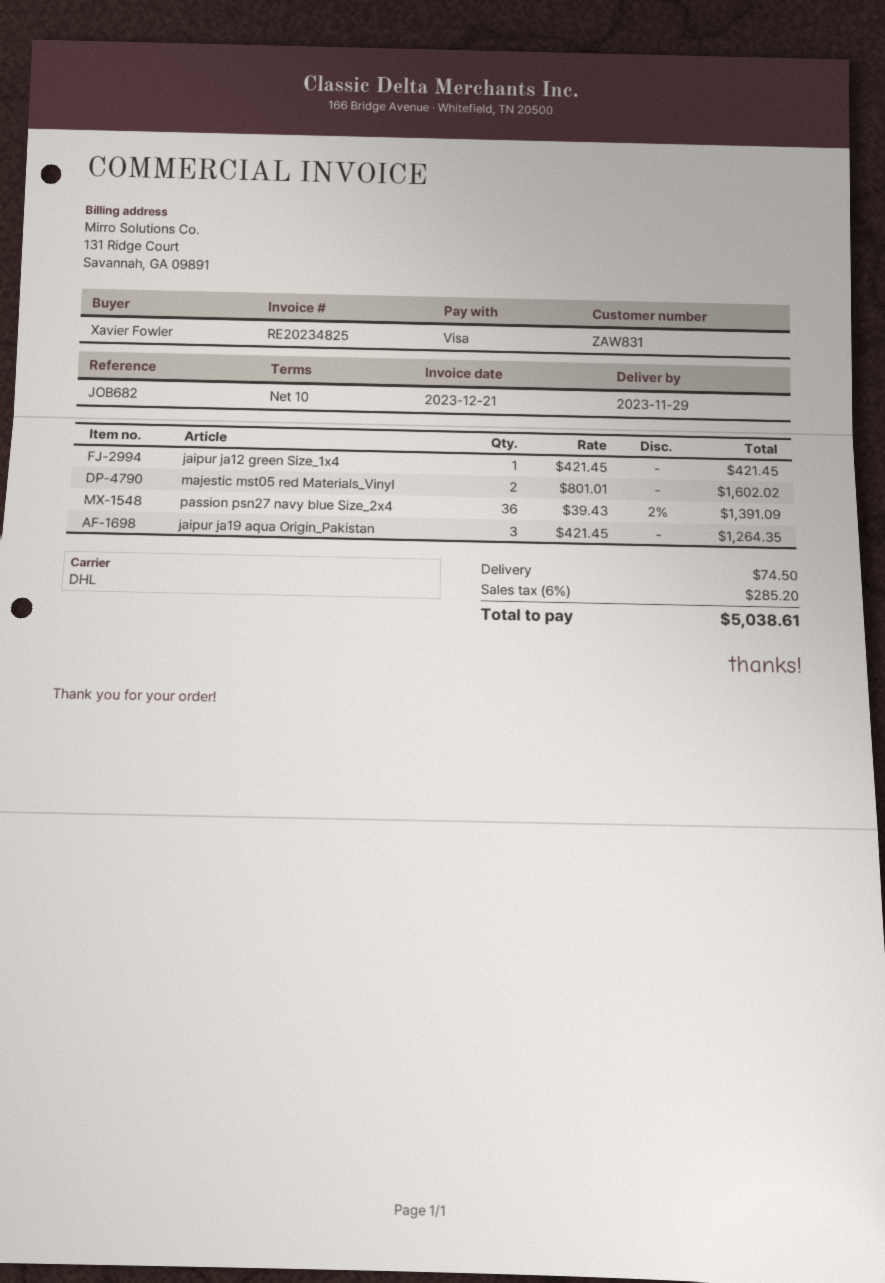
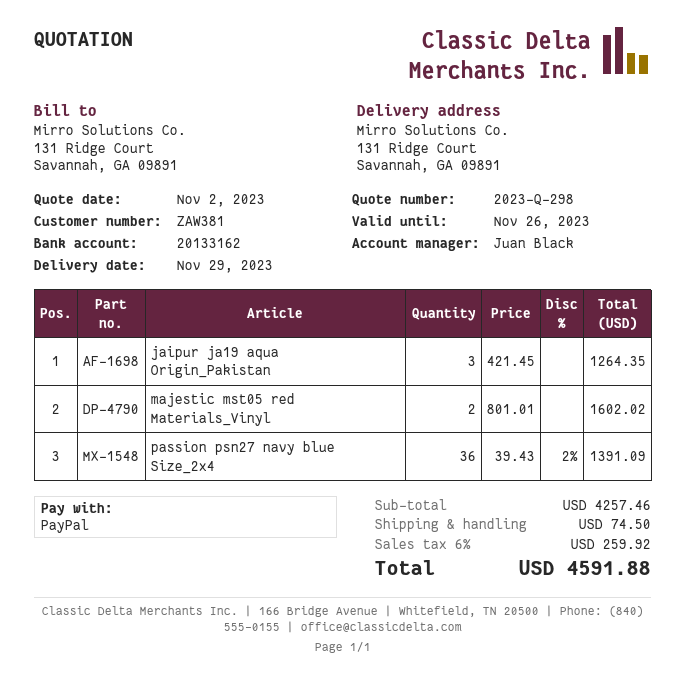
customer number: ZAW831 -> ZAW381
payment method: Visa -> PayPal
jaipur ja12 green Size_1x4: 1 x 421.45 = 421.45 -> none
tax: 6% = 285.20 -> 6% = 259.92
total: 5038.61 -> 4591.88

